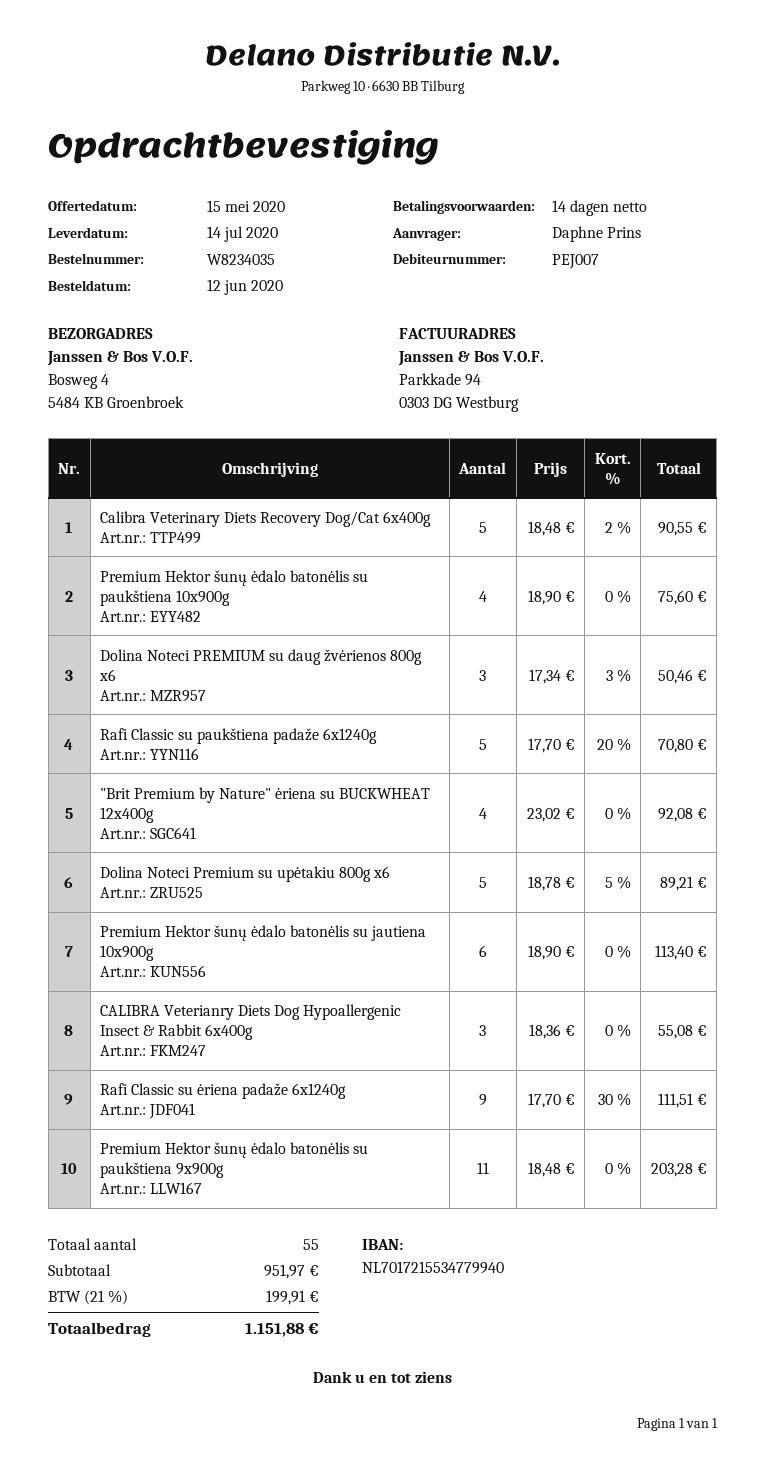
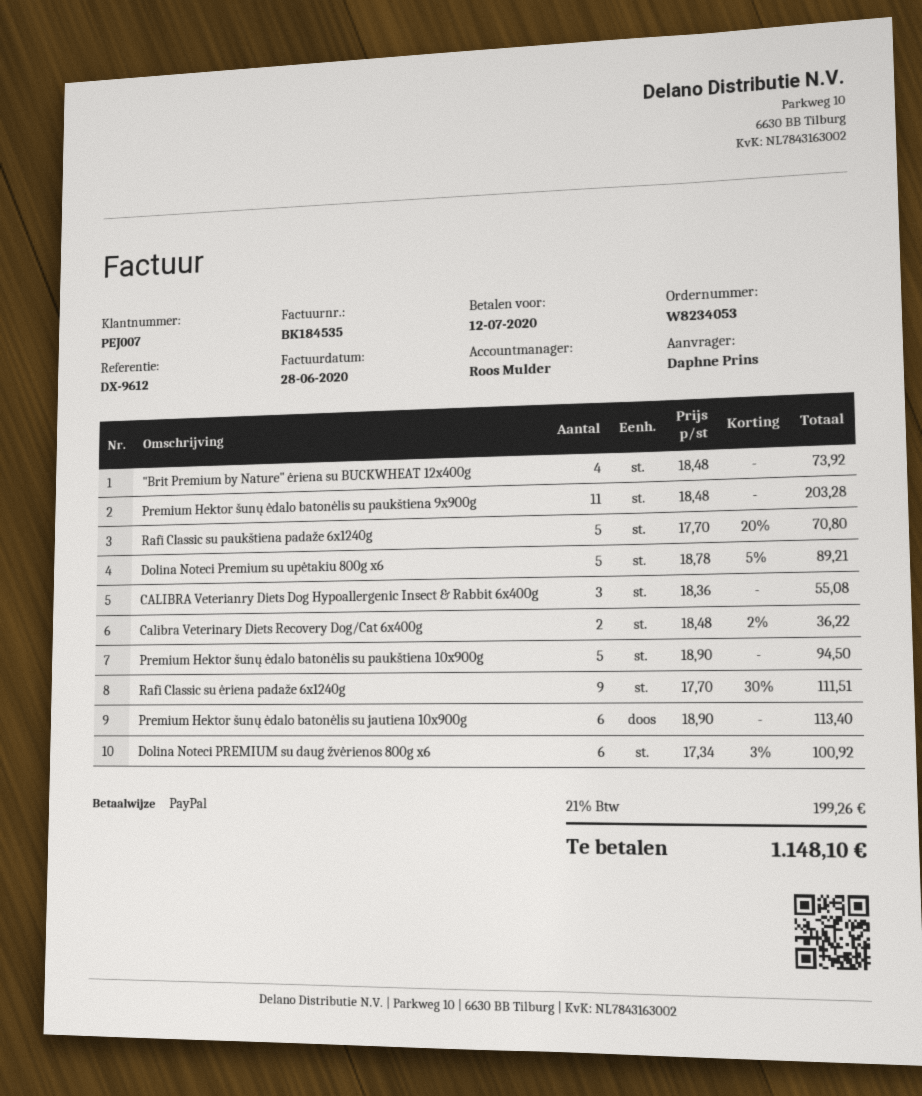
order number: W8234035 -> W8234053
Calibra Veterinary Diets Recovery Dog/Cat 6x400g: 5 x 18.48 - 2% = 90.55 -> 2 x 18.48 - 2% = 36.22
Premium Hektor šunų ėdalo batonėlis su paukštiena 10x900g: 4 x 18.90 = 75.60 -> 5 x 18.90 = 94.50
Dolina Noteci PREMIUM su daug žvėrienos 800g x6: 3 x 17.34 - 3% = 50.46 -> 6 x 17.34 - 3% = 100.92
"Brit Premium by Nature" ėriena su BUCKWHEAT 12x400g: 4 x 23.02 = 92.08 -> 4 x 18.48 = 73.92
tax: 21% = 199.91 -> 21% = 199.26
total: 1151.88 -> 1148.10

